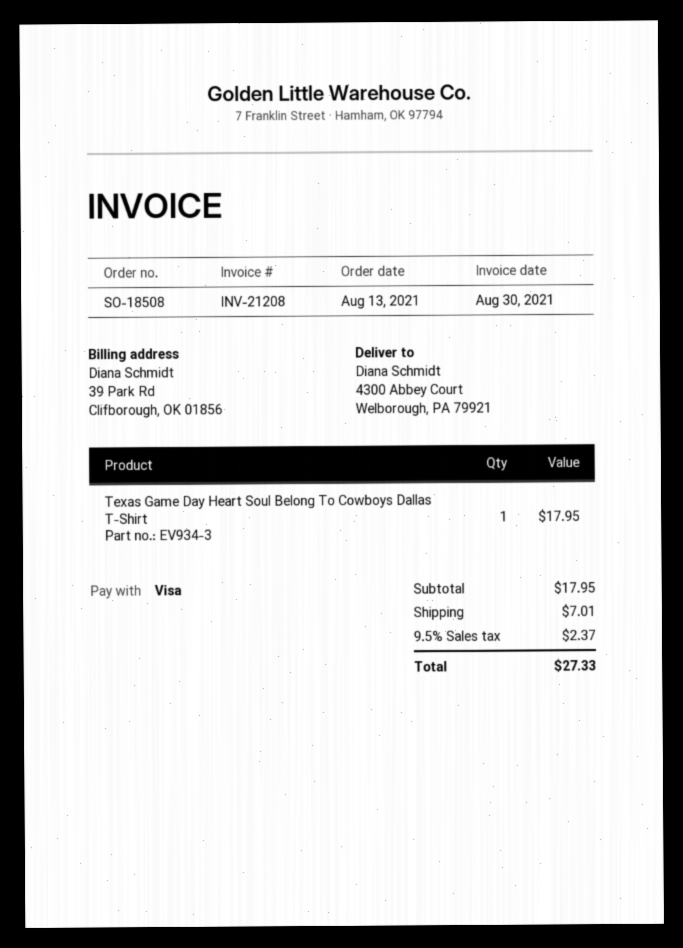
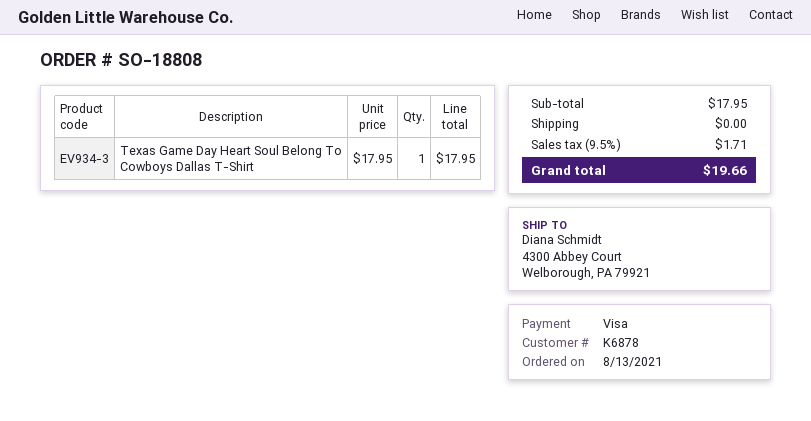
order number: SO-18508 -> SO-18808
shipping: 7.01 -> 0.00
tax: 9.5% = 2.37 -> 9.5% = 1.71
total: 27.33 -> 19.66

